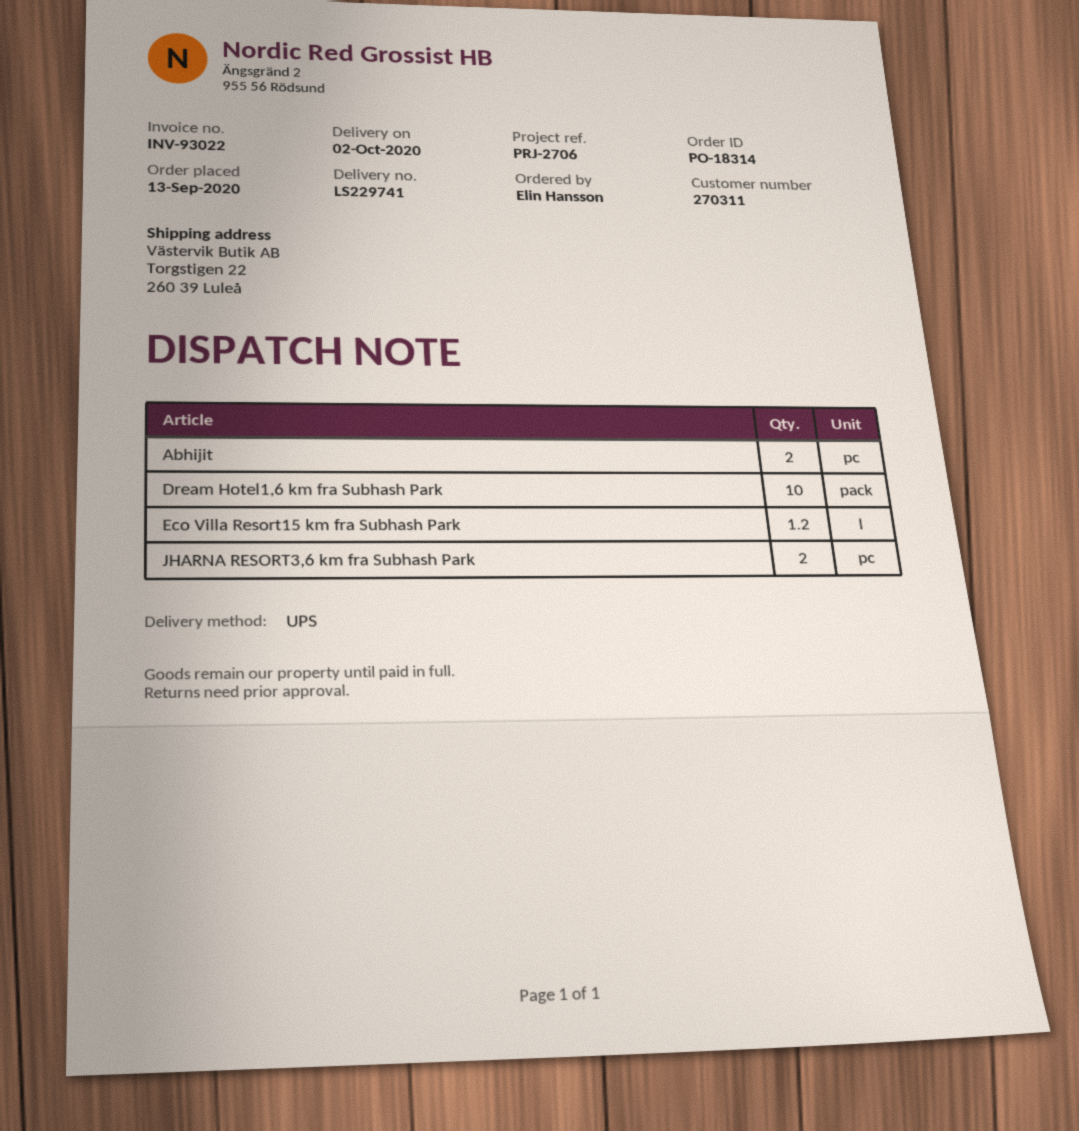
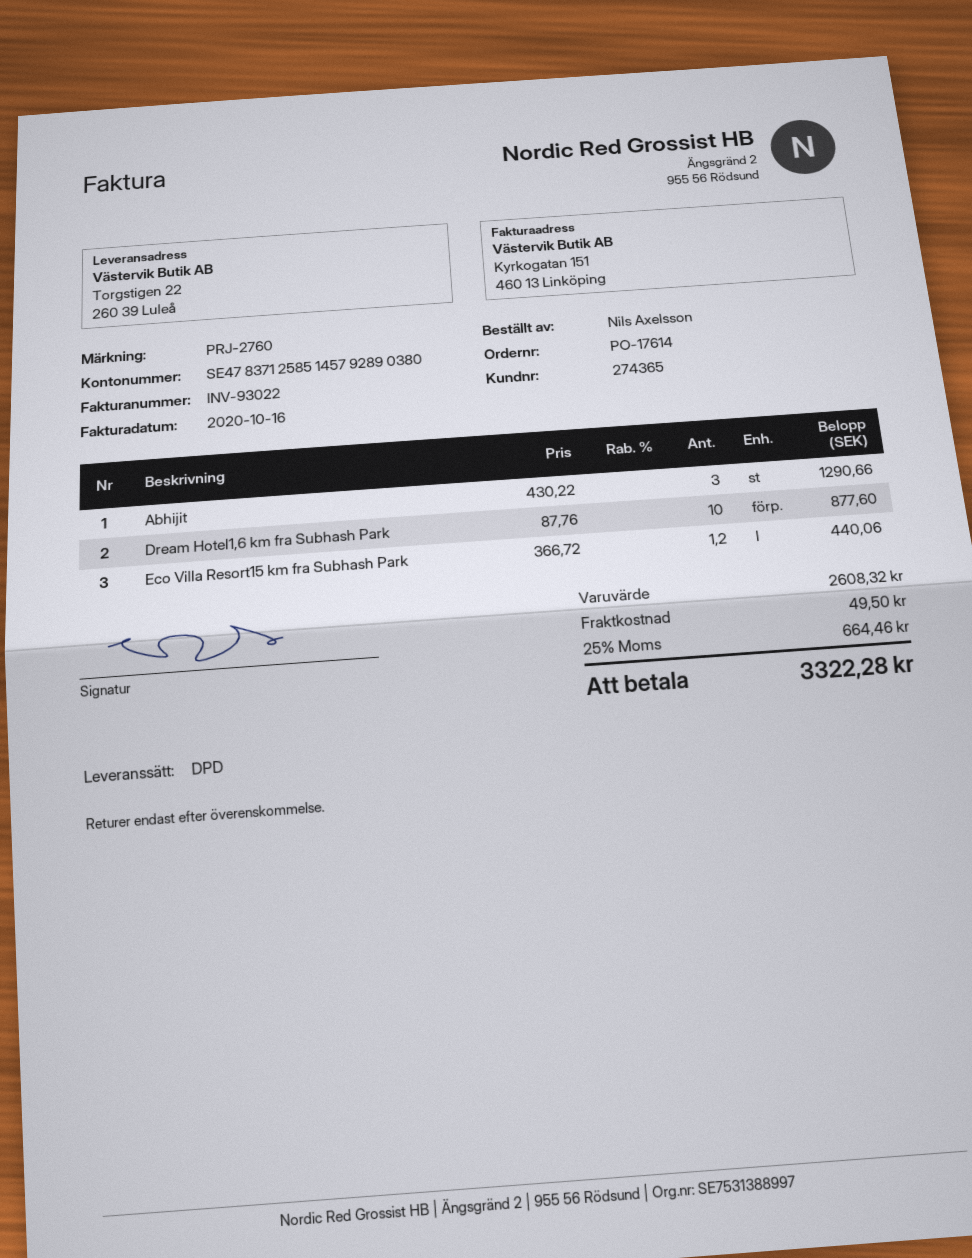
order number: PO-18314 -> PO-17614
customer number: 270311 -> 274365
reference: PRJ-2706 -> PRJ-2760
ordered by: Elin Hansson -> Nils Axelsson
shipping method: UPS -> DPD
Abhijit: 2 -> 3
JHARNA RESORT3,6 km fra Subhash Park: 2 -> none

